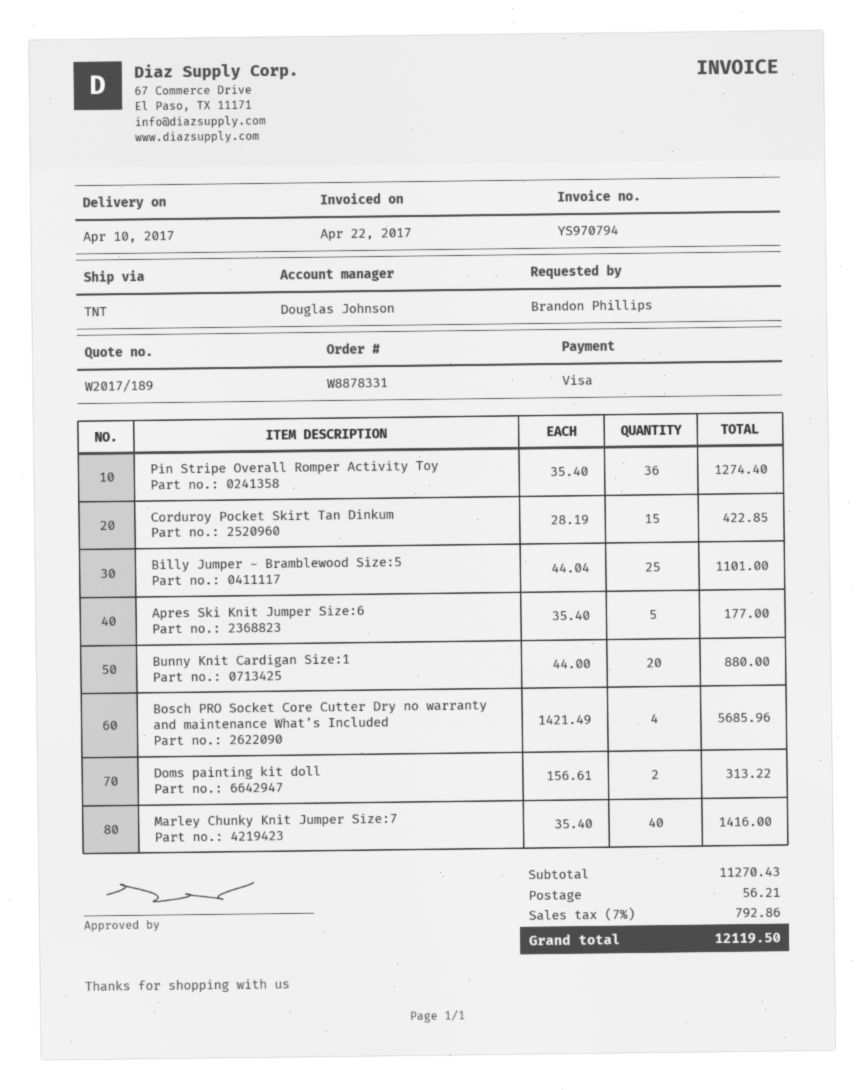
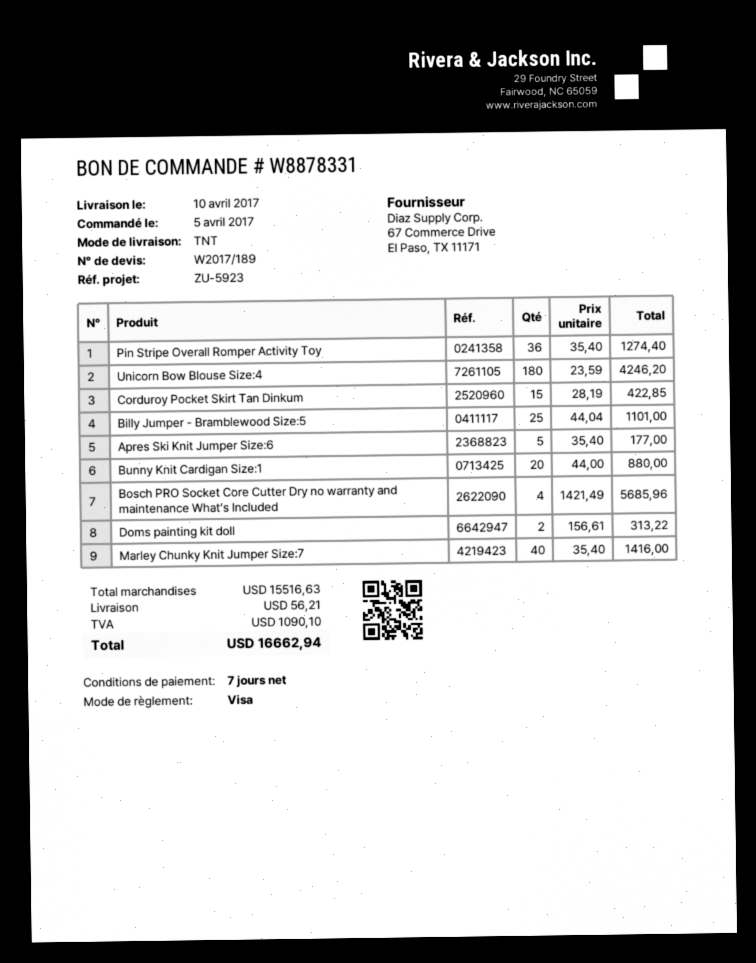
Unicorn Bow Blouse Size:4: none -> 180 x 23.59 = 4246.20
subtotal: 11270.43 -> 15516.63
tax: 792.86 -> 1090.10
total: 12119.50 -> 16662.94

